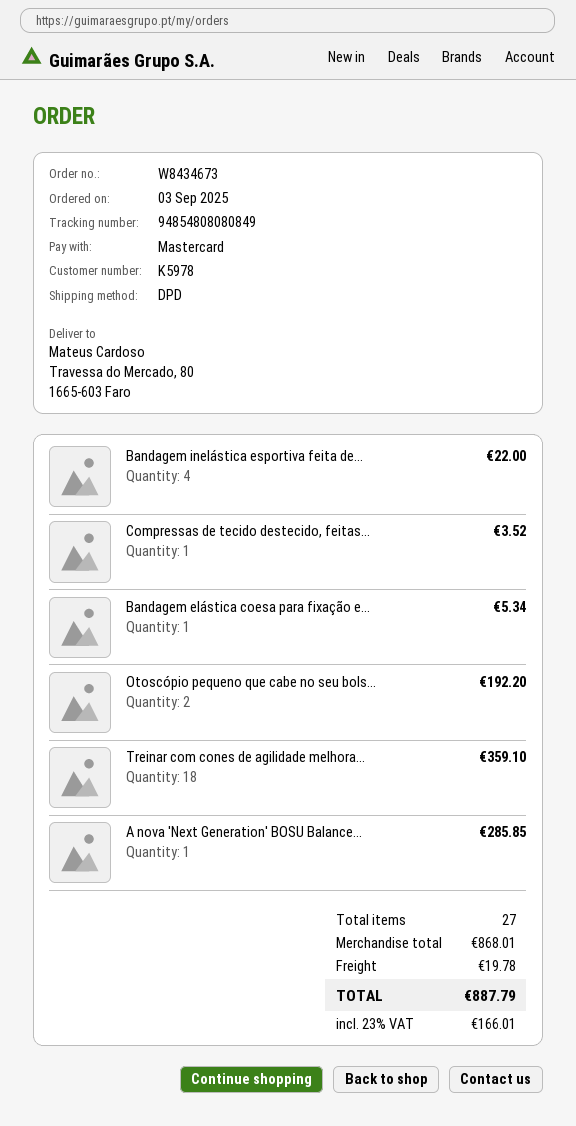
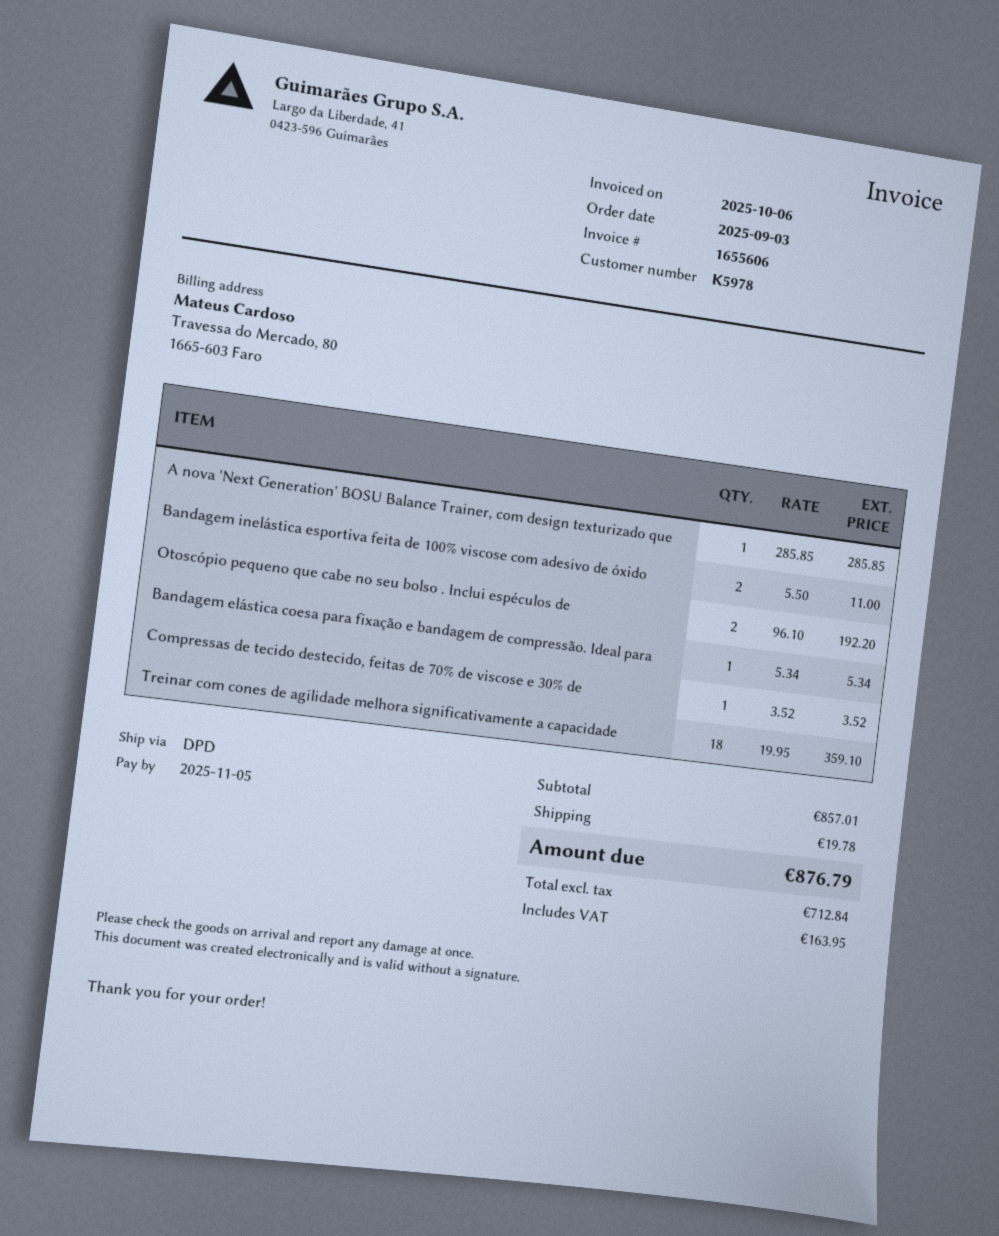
Bandagem inelástica esportiva feita de...: 4 for 22.00 -> 2 for 11.00
subtotal: 868.01 -> 857.01
tax: 166.01 -> 163.95
total: 887.79 -> 876.79

